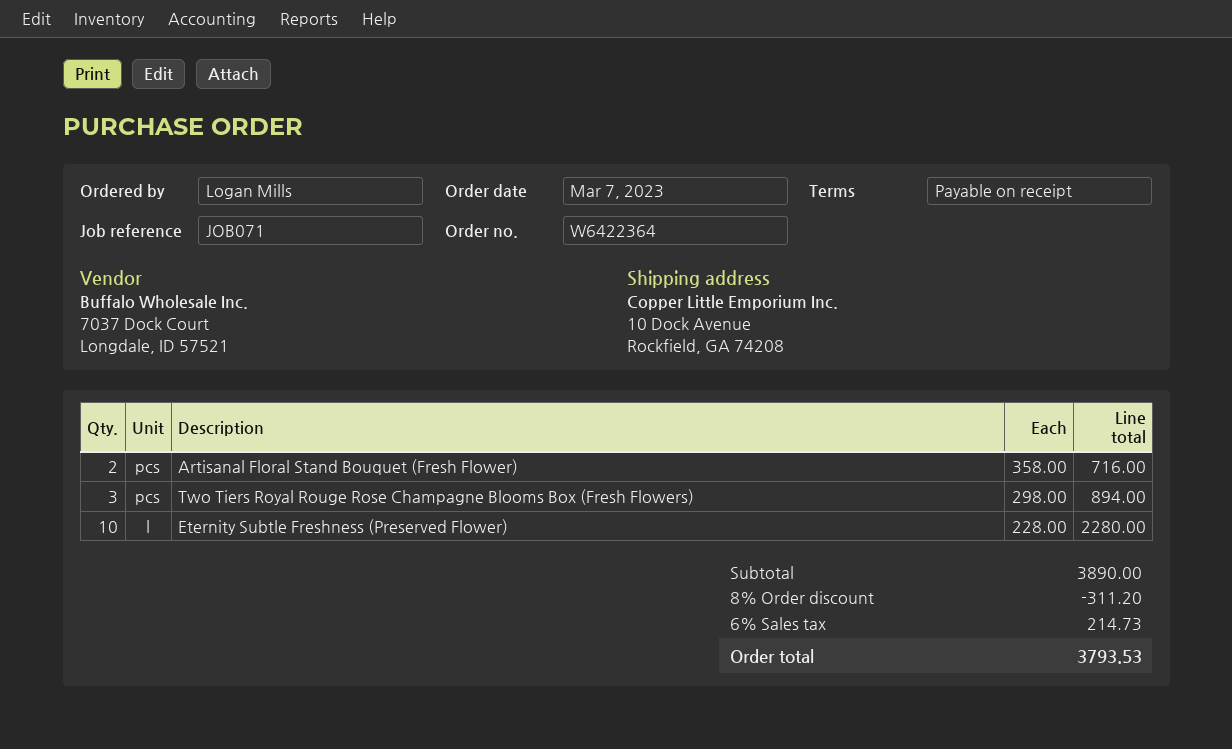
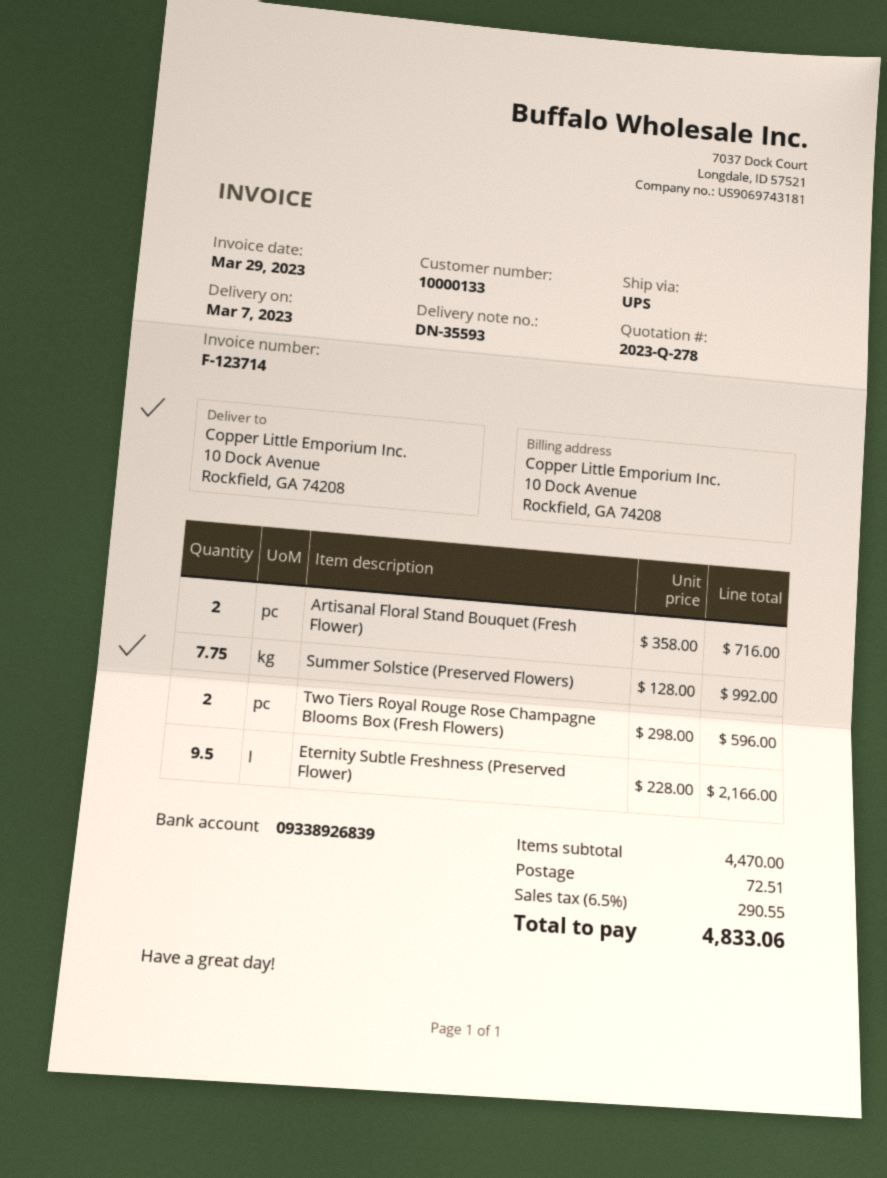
Two Tiers Royal Rouge Rose Champagne Blooms Box (Fresh Flowers): 3 x 298.00 = 894.00 -> 2 x 298.00 = 596.00
Eternity Subtle Freshness (Preserved Flower): 10 x 228.00 = 2280.00 -> 9.5 x 228.00 = 2166.00
Summer Solstice (Preserved Flowers): none -> 7.75 x 128.00 = 992.00
subtotal: 3890.00 -> 4470.00
discount: 8% = 311.20 -> none
shipping: none -> 72.51
tax: 6% = 214.73 -> 6.5% = 290.55
total: 3793.53 -> 4833.06

